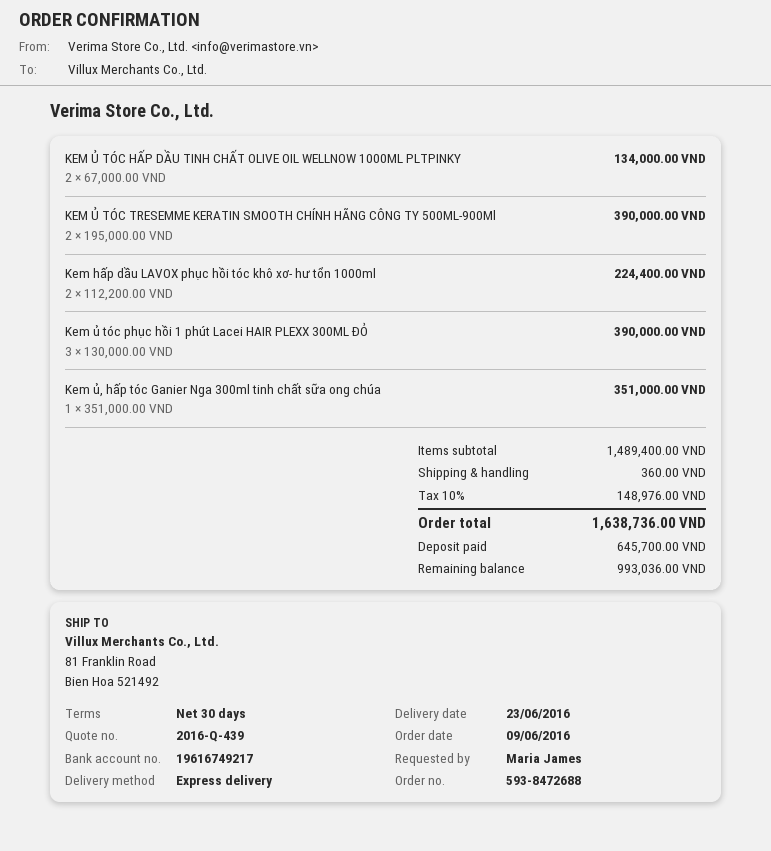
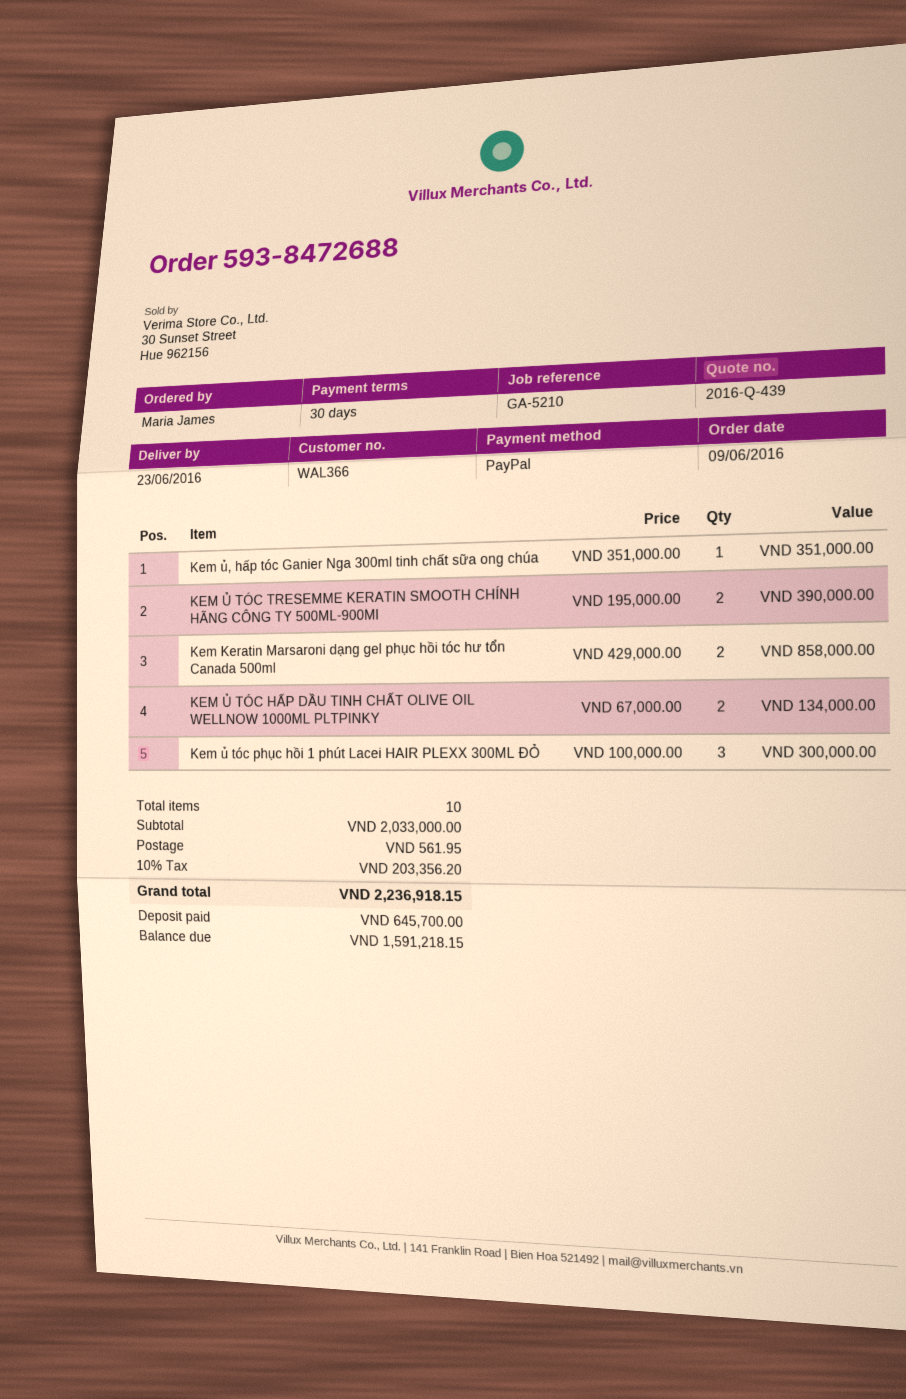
Kem hấp dầu LAVOX phục hồi tóc khô xơ- hư tổn 1000ml: 2 x 112200.00 = 224400.00 -> none
Kem ủ tóc phục hồi 1 phút Lacei HAIR PLEXX 300ML ĐỎ: 3 x 130000.00 = 390000.00 -> 3 x 100000.00 = 300000.00
Kem Keratin Marsaroni dạng gel phục hồi tóc hư tổn Canada 500ml: none -> 2 x 429000.00 = 858000.00
subtotal: 1489400.00 -> 2033000.00
shipping: 360.00 -> 561.95
tax: 10% = 148976.00 -> 10% = 203356.20
total: 1638736.00 -> 2236918.15
balance: 993036.00 -> 1591218.15

